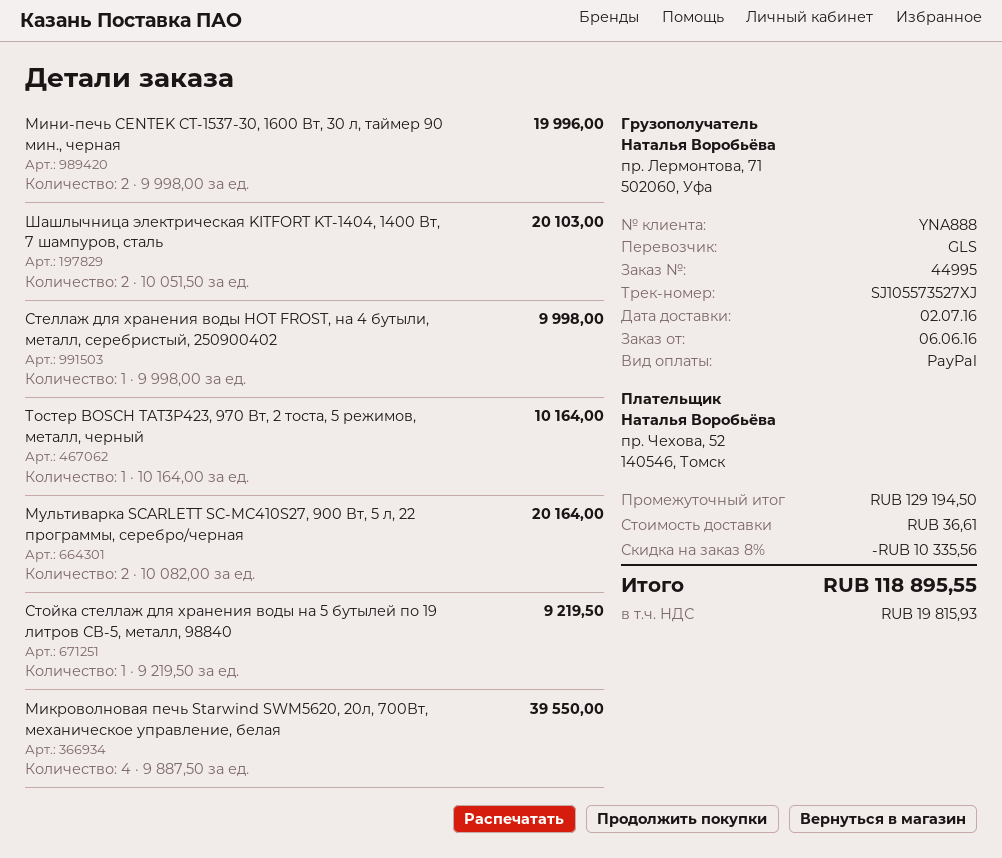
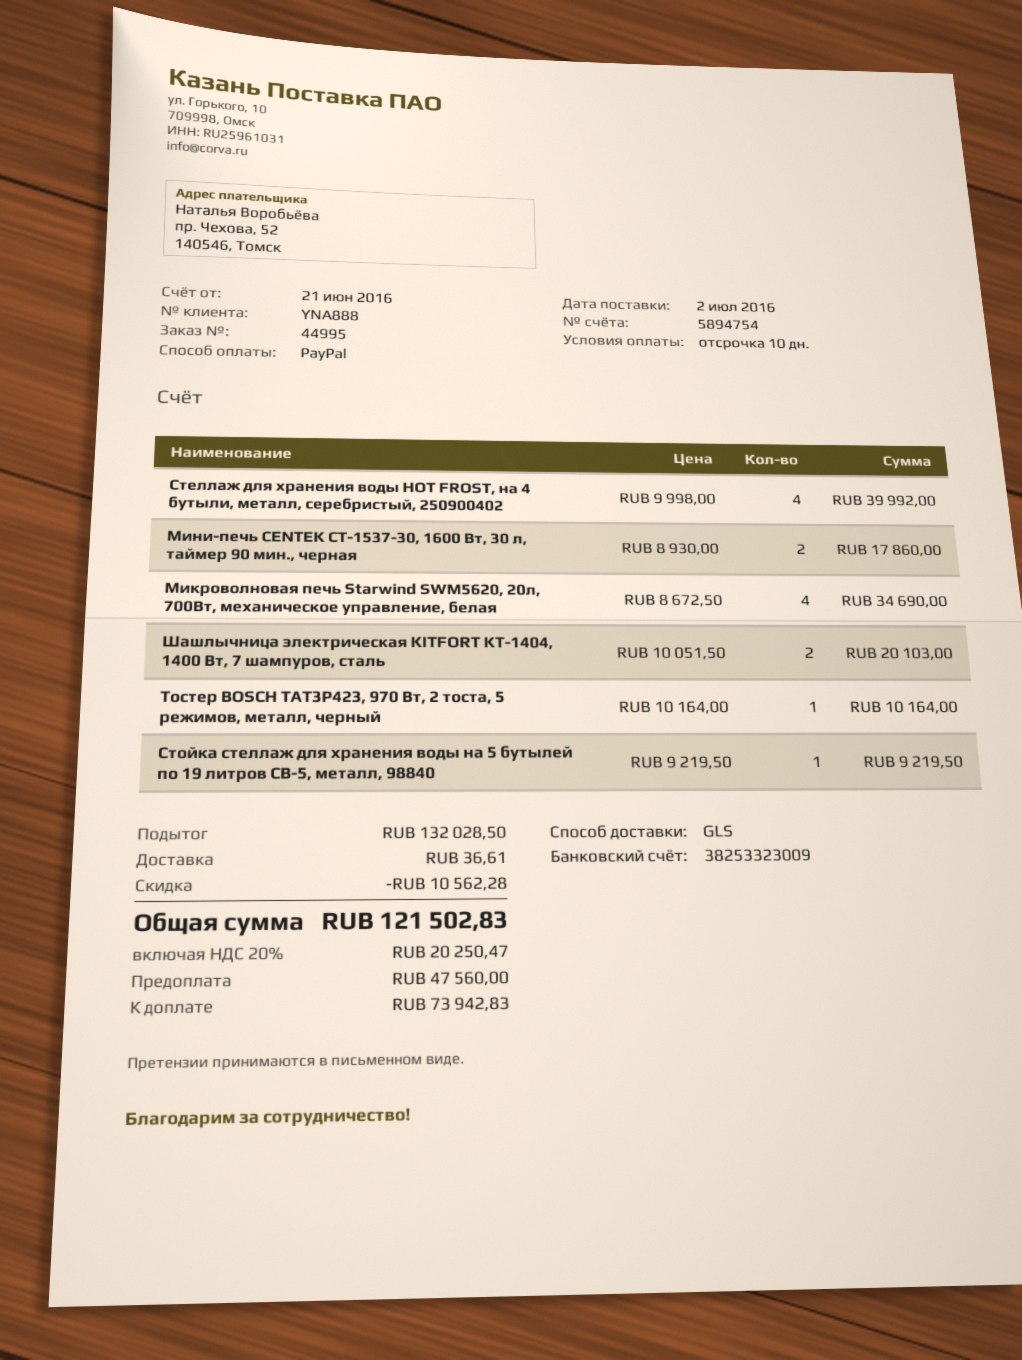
Мини-печь CENTEK CT-1537-30, 1600 Вт, 30 л, таймер 90 мин., черная: 2 x 9998.00 = 19996.00 -> 2 x 8930.00 = 17860.00
Стеллаж для хранения воды HOT FROST, на 4 бутыли, металл, серебристый, 250900402: 1 x 9998.00 = 9998.00 -> 4 x 9998.00 = 39992.00
Мультиварка SCARLETT SC-MC410S27, 900 Вт, 5 л, 22 программы, серебро/черная: 2 x 10082.00 = 20164.00 -> none
Микроволновая печь Starwind SWM5620, 20л, 700Вт, механическое управление, белая: 4 x 9887.50 = 39550.00 -> 4 x 8672.50 = 34690.00
subtotal: 129194.50 -> 132028.50
discount: 10335.56 -> 10562.28
tax: 19815.93 -> 20250.47
total: 118895.55 -> 121502.83

